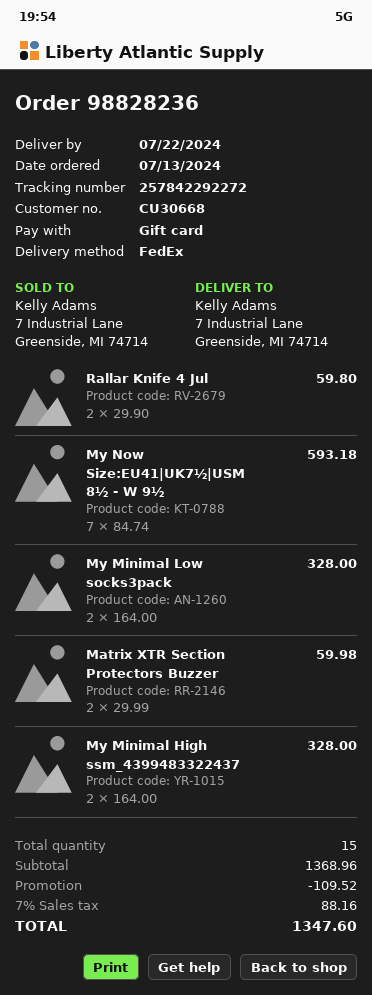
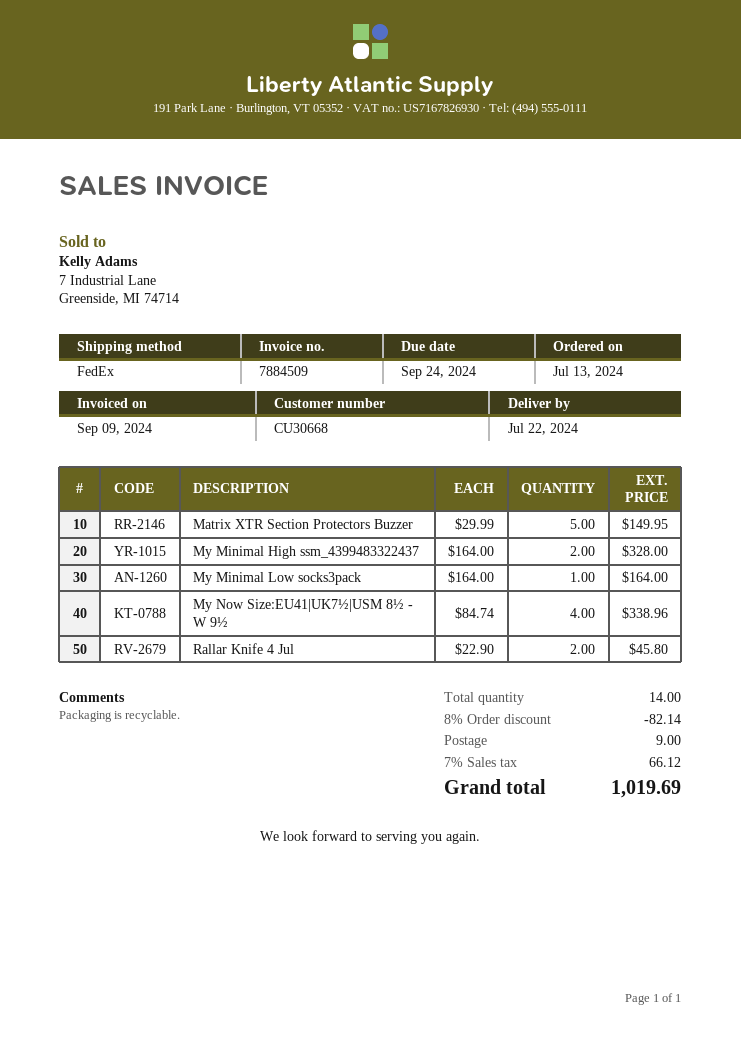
Rallar Knife 4 Jul: 2 x 29.90 = 59.80 -> 2 x 22.90 = 45.80
My Now Size:EU41|UK7½|USM 8½ - W 9½: 7 x 84.74 = 593.18 -> 4 x 84.74 = 338.96
My Minimal Low socks3pack: 2 x 164.00 = 328.00 -> 1 x 164.00 = 164.00
Matrix XTR Section Protectors Buzzer: 2 x 29.99 = 59.98 -> 5 x 29.99 = 149.95
total quantity: 15 -> 14
discount: 109.52 -> 82.14
shipping: none -> 9.00
tax: 7% = 88.16 -> 7% = 66.12
total: 1347.60 -> 1019.69

